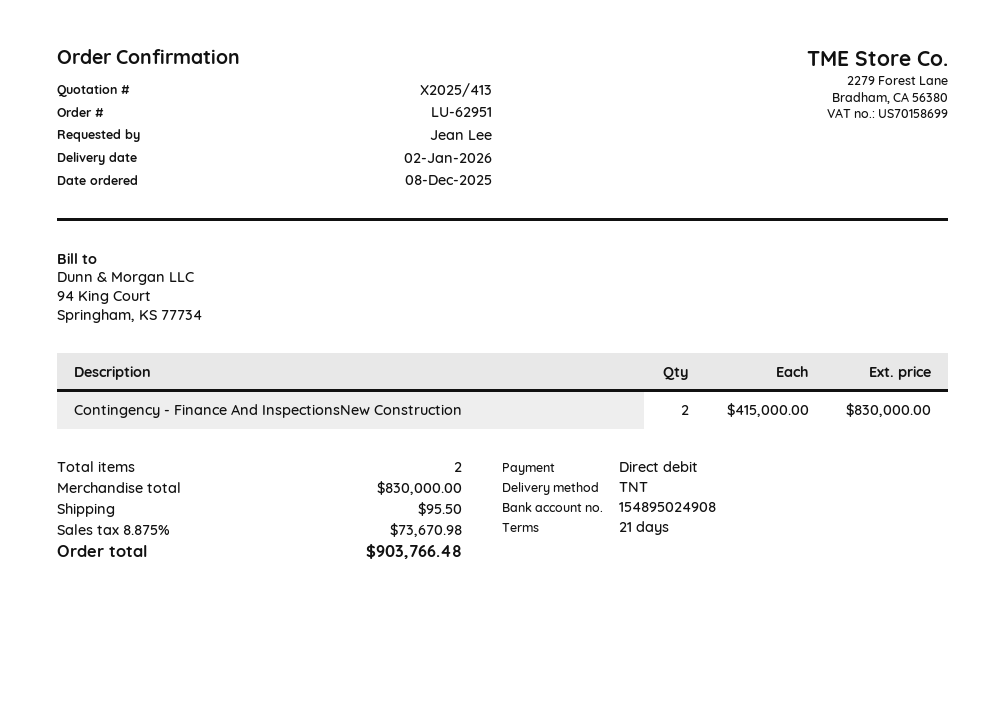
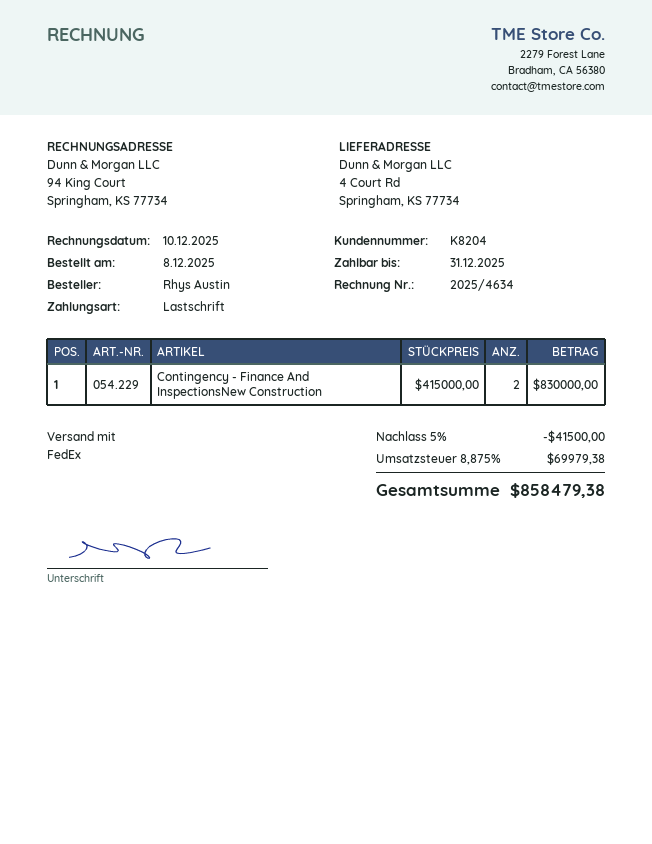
ordered by: Jean Lee -> Rhys Austin
shipping method: TNT -> FedEx
discount: none -> 5% = 41500.00
shipping: 95.50 -> none
tax: 8.875% = 73670.98 -> 8.875% = 69979.38
total: 903766.48 -> 858479.38

